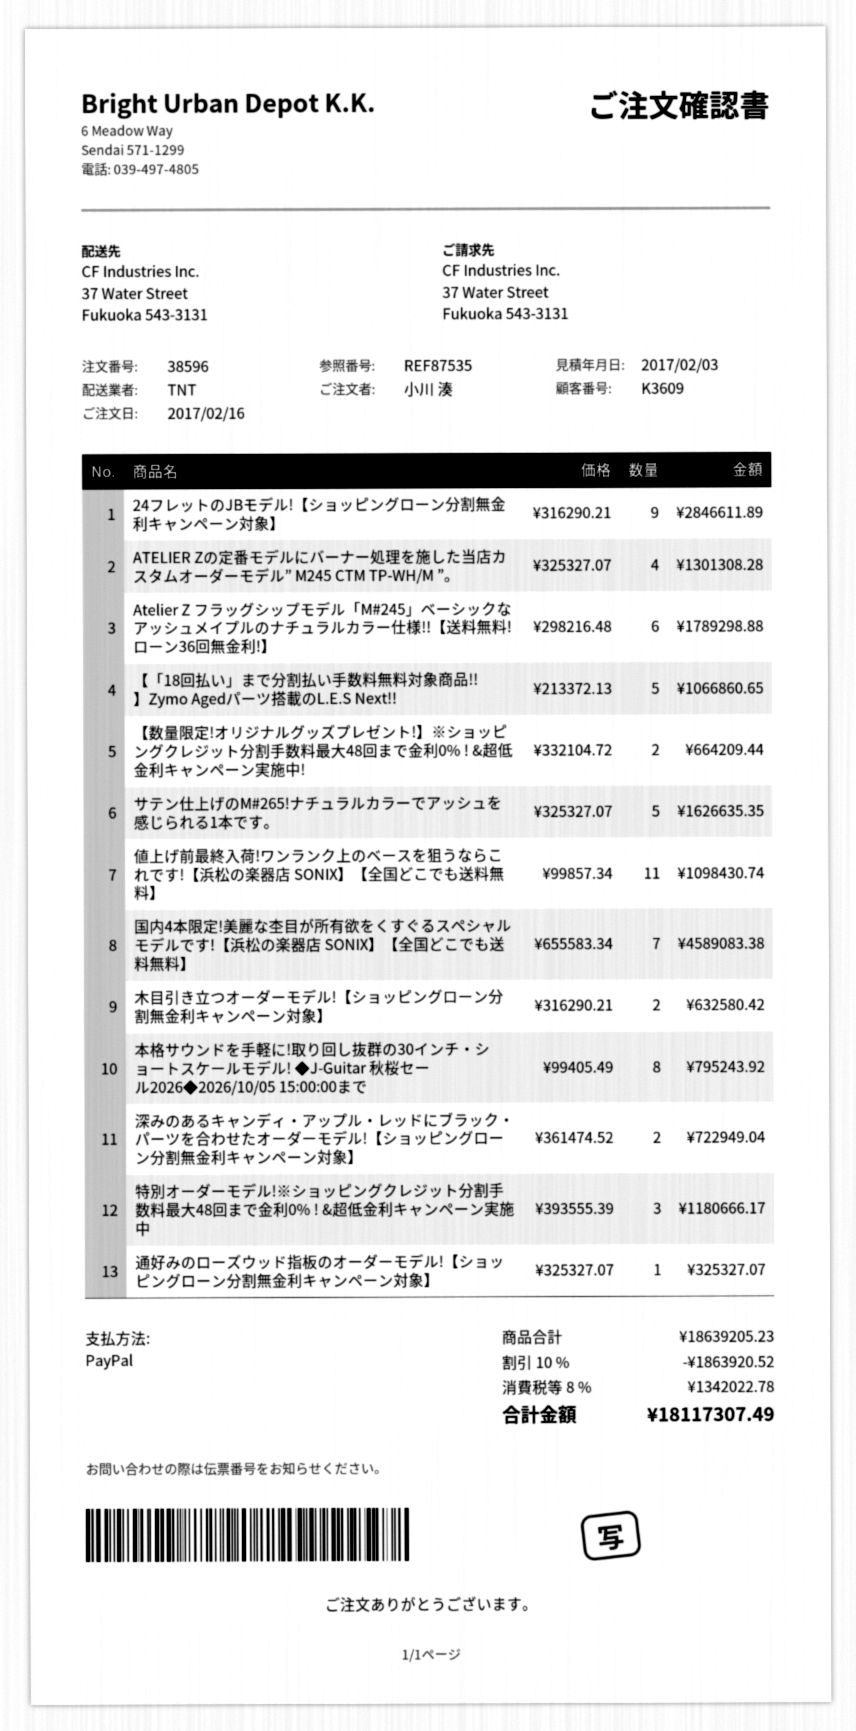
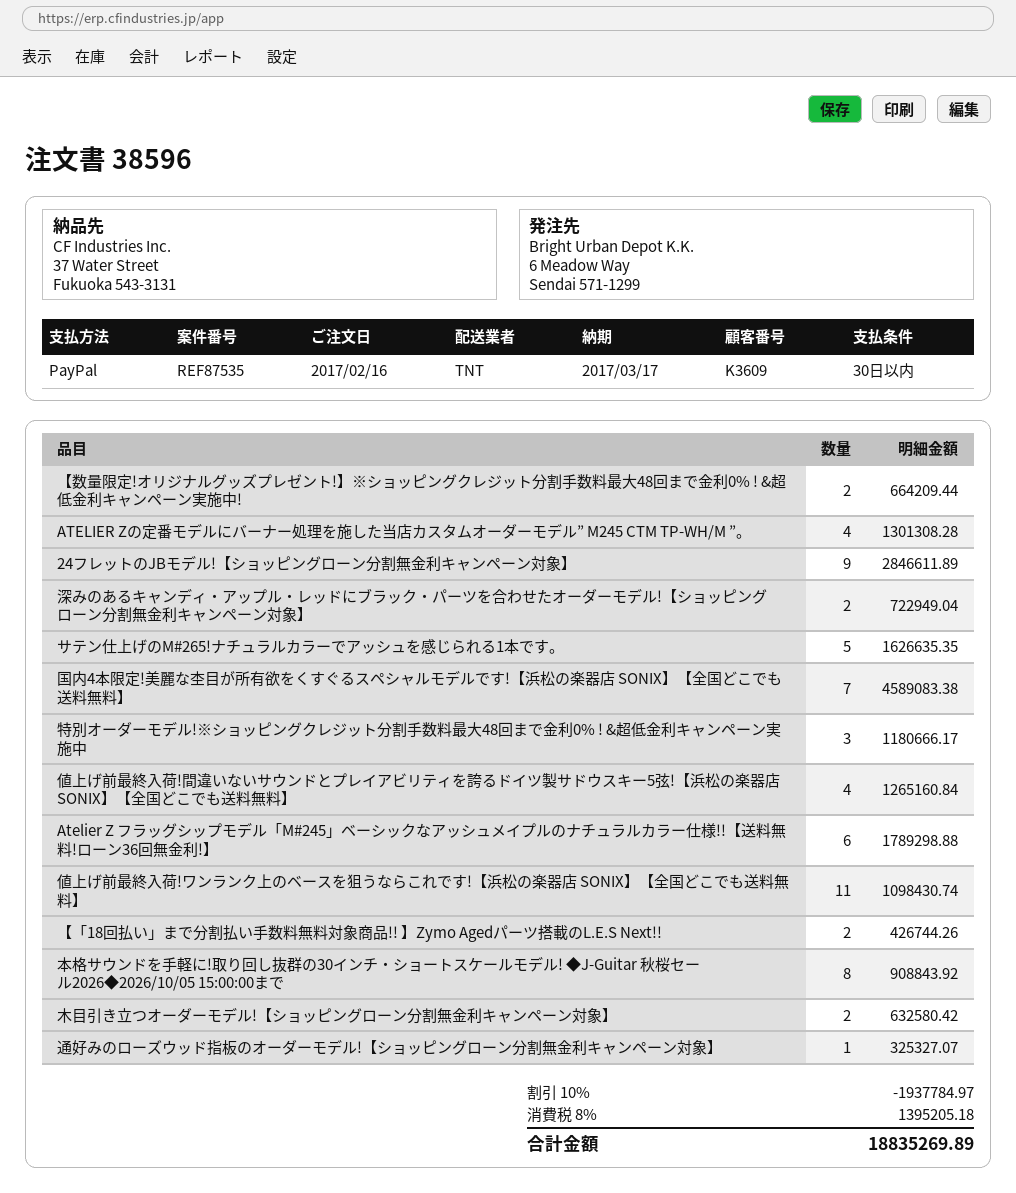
【「18回払い」まで分割払い手数料無料対象商品!! 】Zymo Agedパーツ搭載のL.E.S Next!!: 5 for 1066860.65 -> 2 for 426744.26
本格サウンドを手軽に!取り回し抜群の30インチ・ショートスケールモデル! ◆J-Guitar 秋桜セール2026◆2026/10/05 15:00:00まで: 8 for 795243.92 -> 8 for 908843.92
値上げ前最終入荷!間違いないサウンドとプレイアビリティを誇るドイツ製サドウスキー5弦!【浜松の楽器店 SONIX】【全国どこでも送料無料】: none -> 4 for 1265160.84
discount: 10% = 1863920.52 -> 10% = 1937784.97
tax: 8% = 1342022.78 -> 8% = 1395205.18
total: 18117307.49 -> 18835269.89

